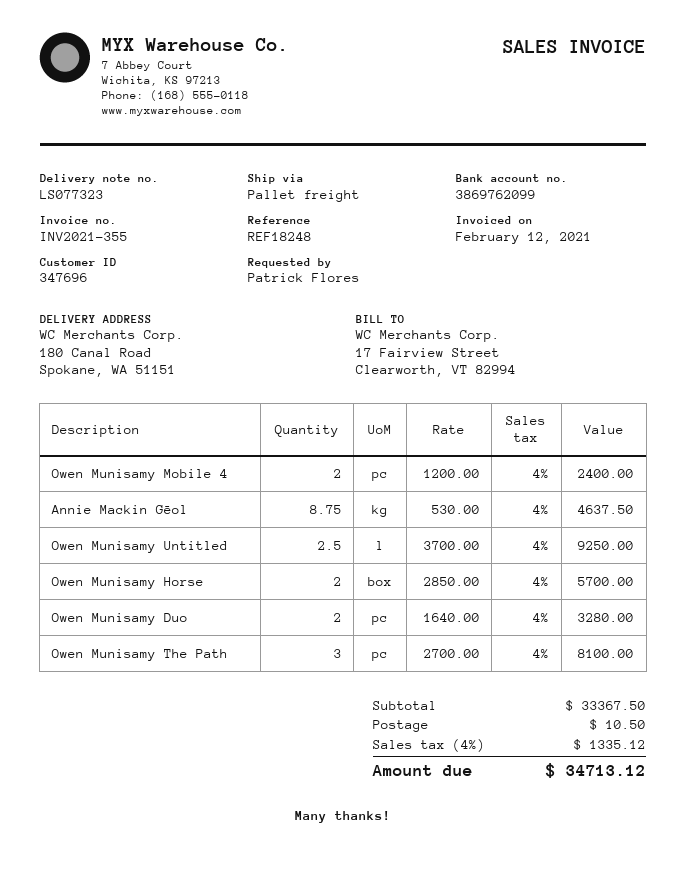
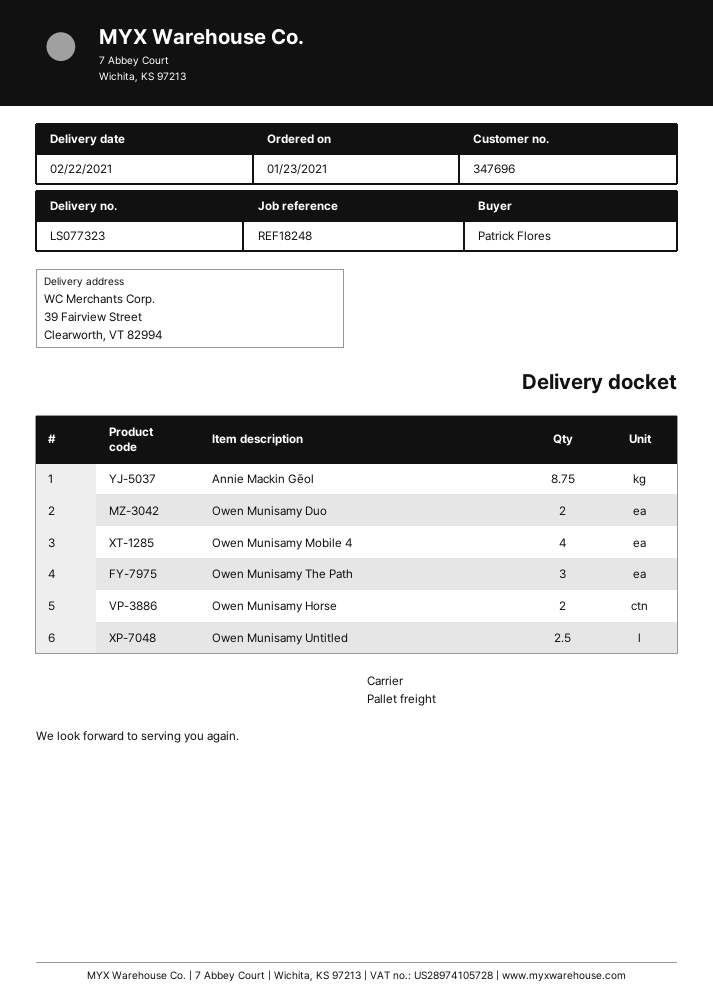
ship to: 180 Canal Road, Spokane, WA 51151 -> 39 Fairview Street, Clearworth, VT 82994
Owen Munisamy Mobile 4: 2 -> 4

